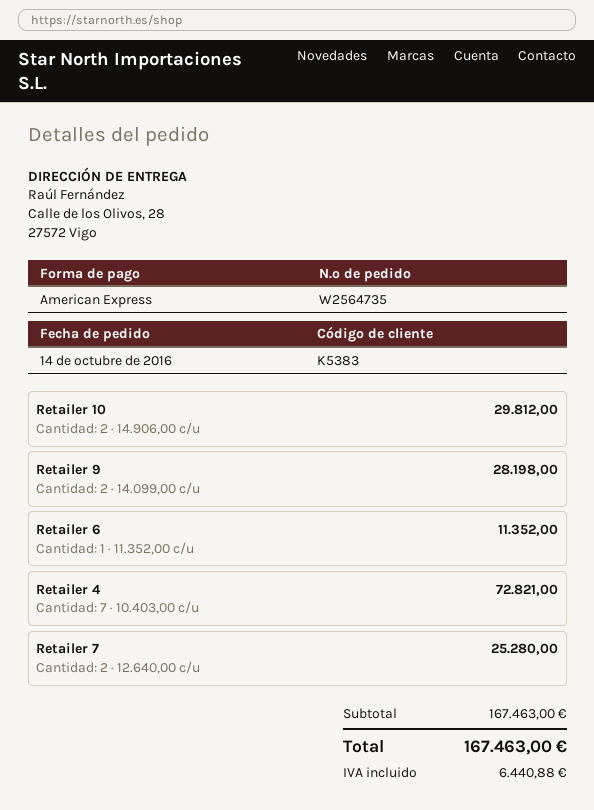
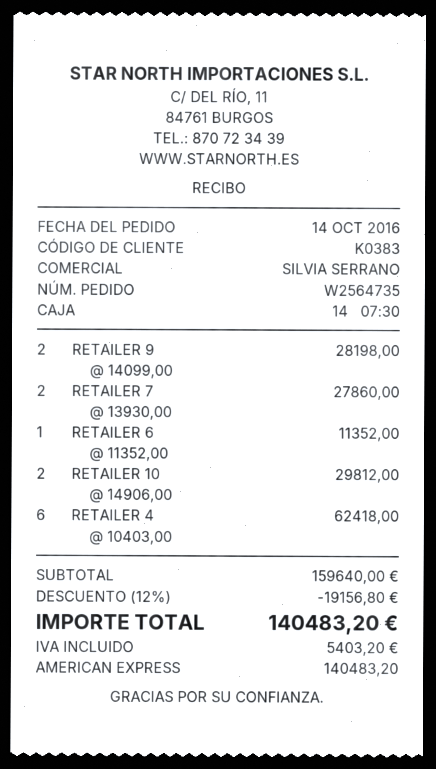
customer number: K5383 -> K0383
Retailer 4: 7 x 10403.00 = 72821.00 -> 6 x 10403.00 = 62418.00
Retailer 7: 2 x 12640.00 = 25280.00 -> 2 x 13930.00 = 27860.00
subtotal: 167463.00 -> 159640.00
discount: none -> 12% = 19156.80
tax: 6440.88 -> 5403.20
total: 167463.00 -> 140483.20

